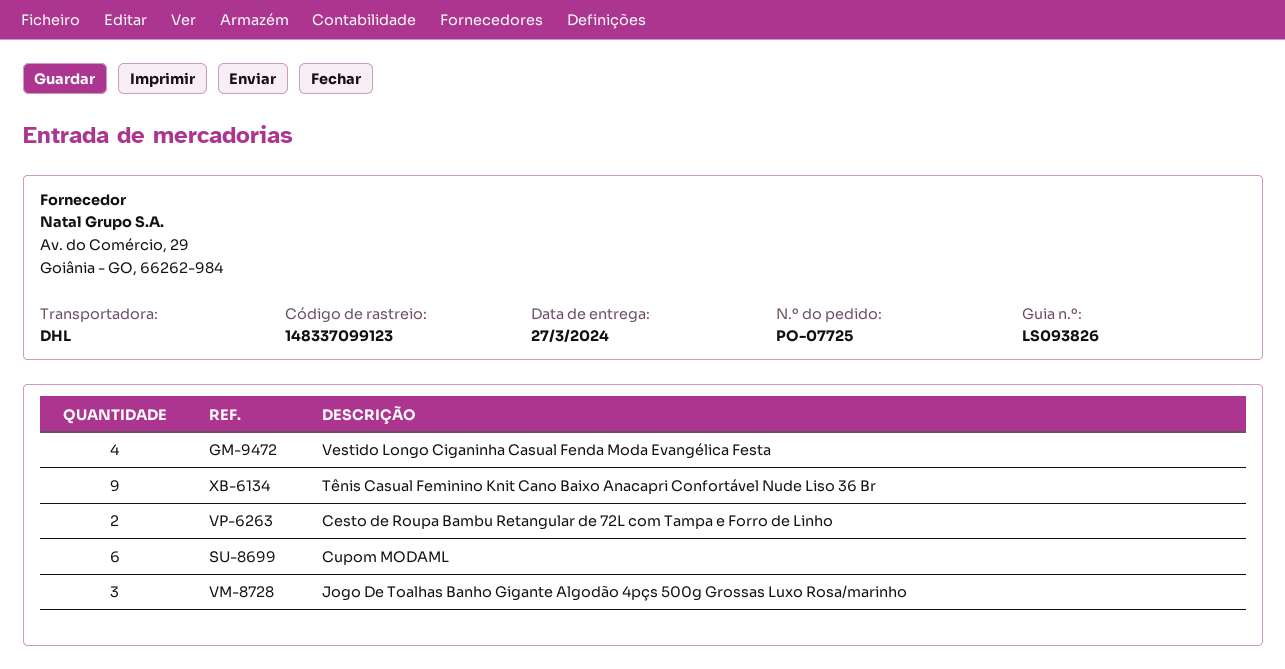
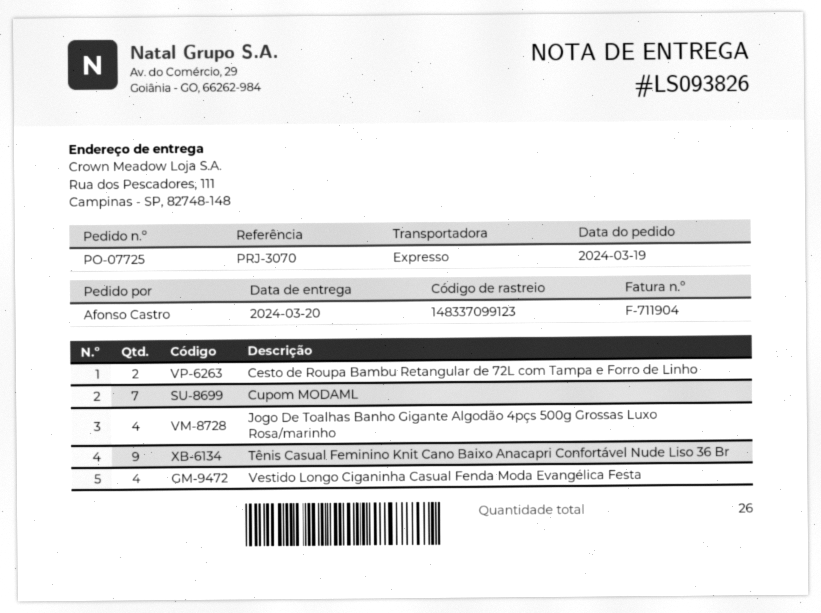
delivery date: 2024-03-27 -> 2024-03-20
shipping method: DHL -> express
Cupom MODAML: 6 -> 7
Jogo De Toalhas Banho Gigante Algodão 4pçs 500g Grossas Luxo Rosa/marinho: 3 -> 4

